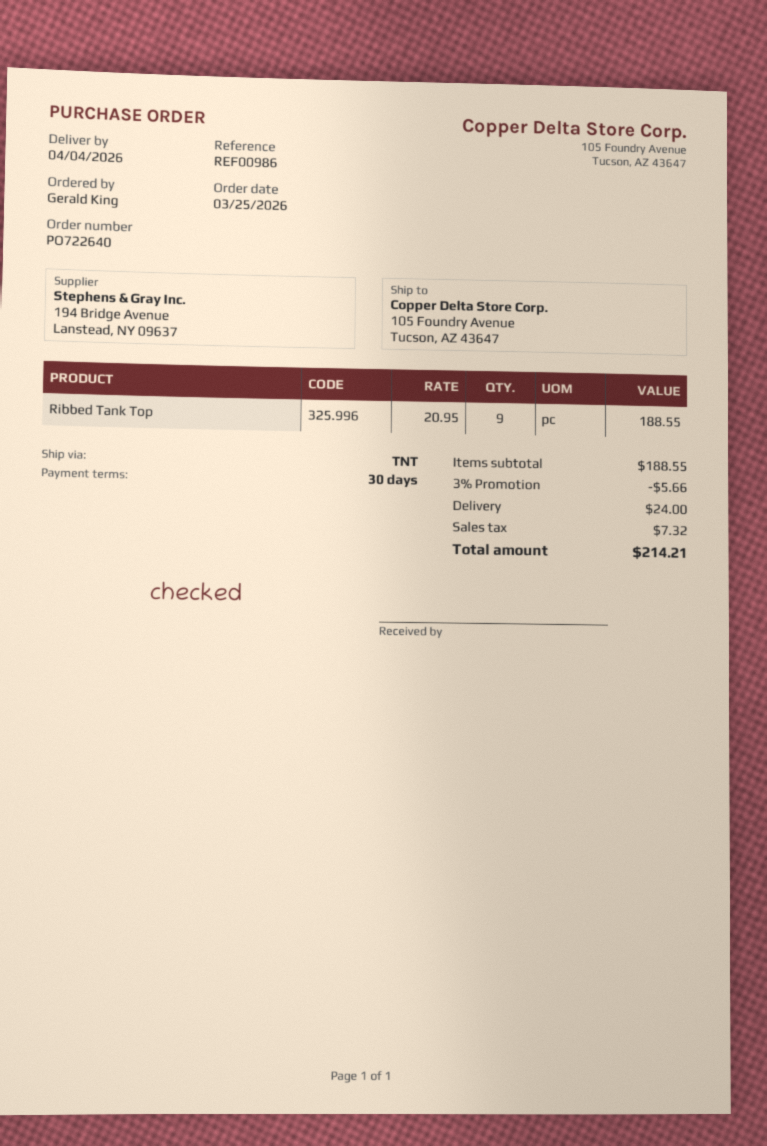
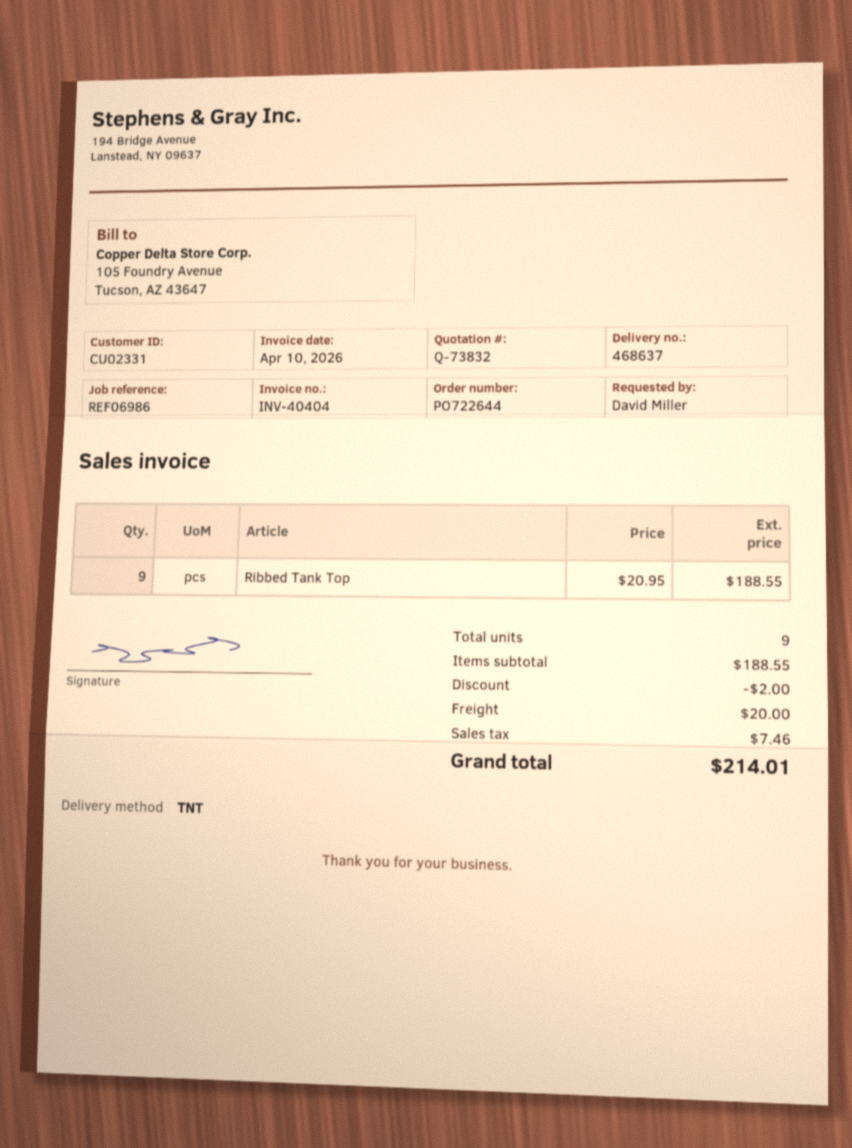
order number: PO722640 -> PO722644
reference: REF00986 -> REF06986
ordered by: Gerald King -> David Miller
discount: 5.66 -> 2.00
shipping: 24.00 -> 20.00
tax: 7.32 -> 7.46
total: 214.21 -> 214.01

